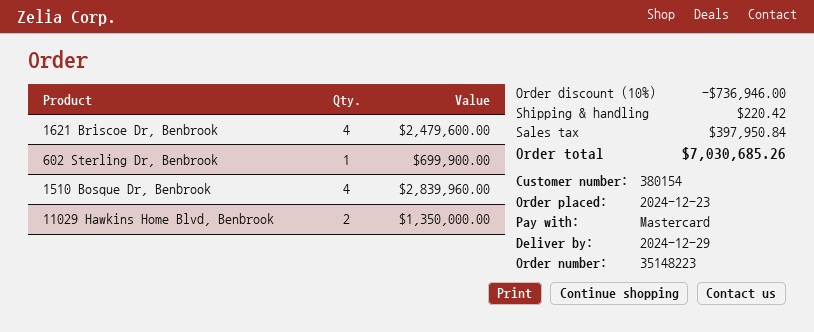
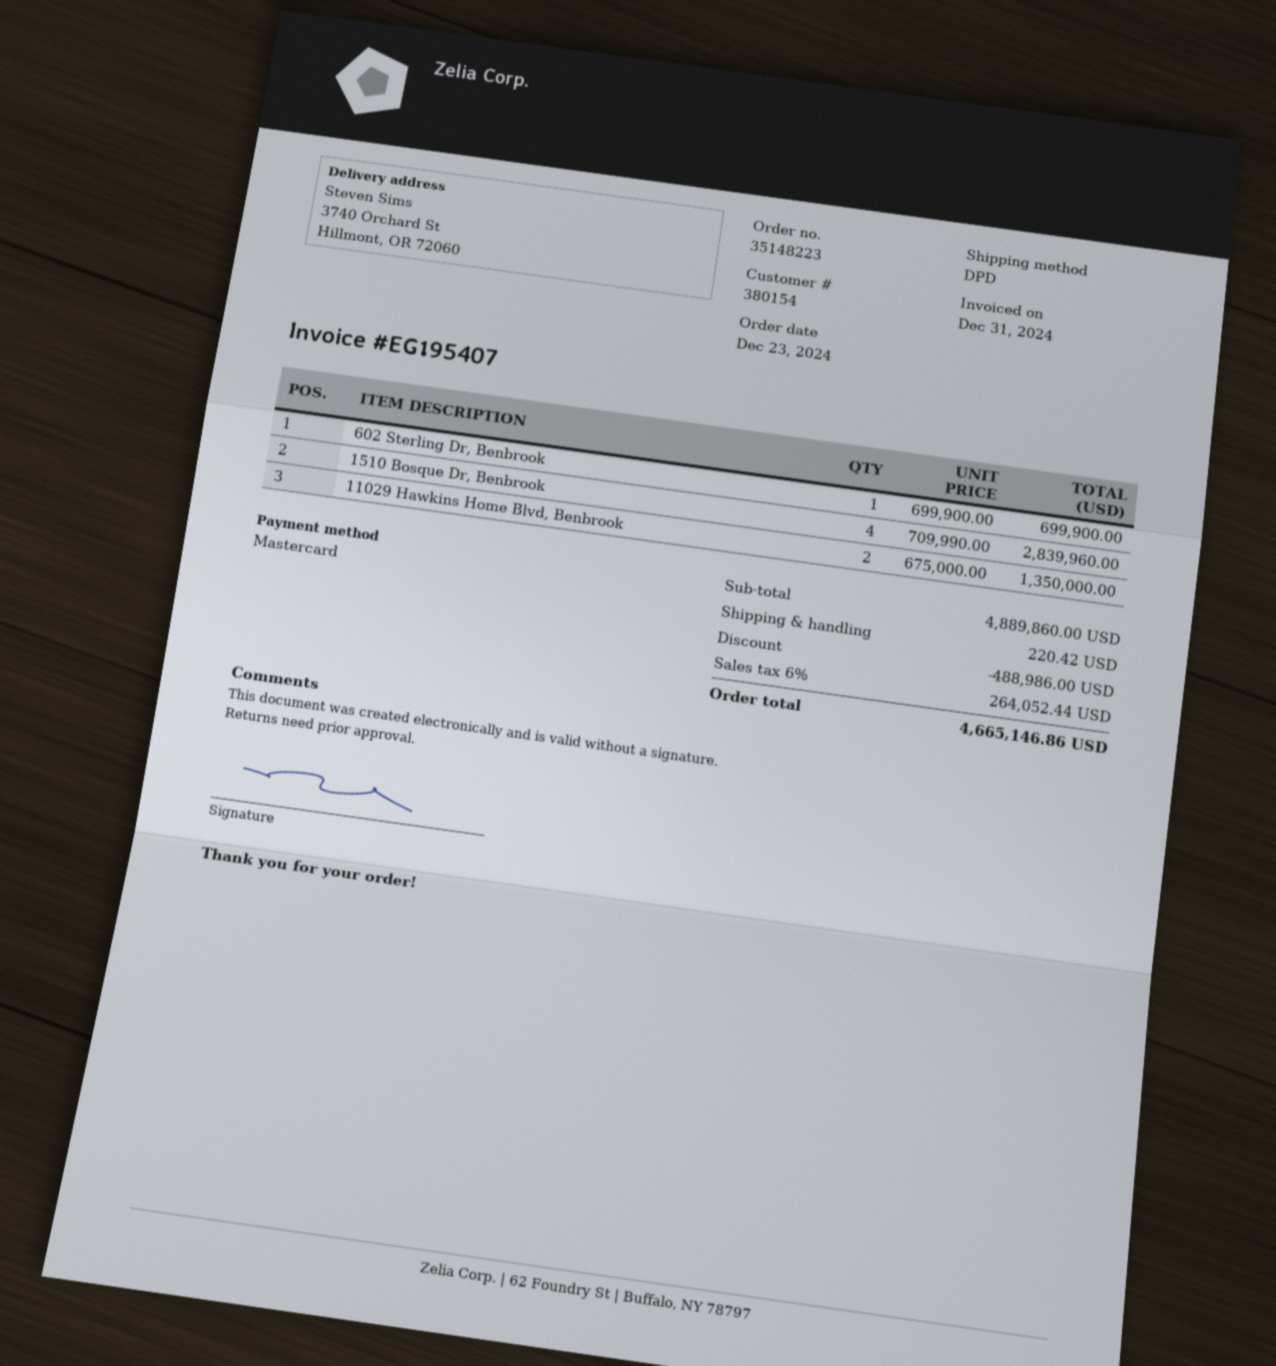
1621 Briscoe Dr, Benbrook: 4 for 2479600.00 -> none
discount: 736946.00 -> 488986.00
tax: 397950.84 -> 264052.44
total: 7030685.26 -> 4665146.86

